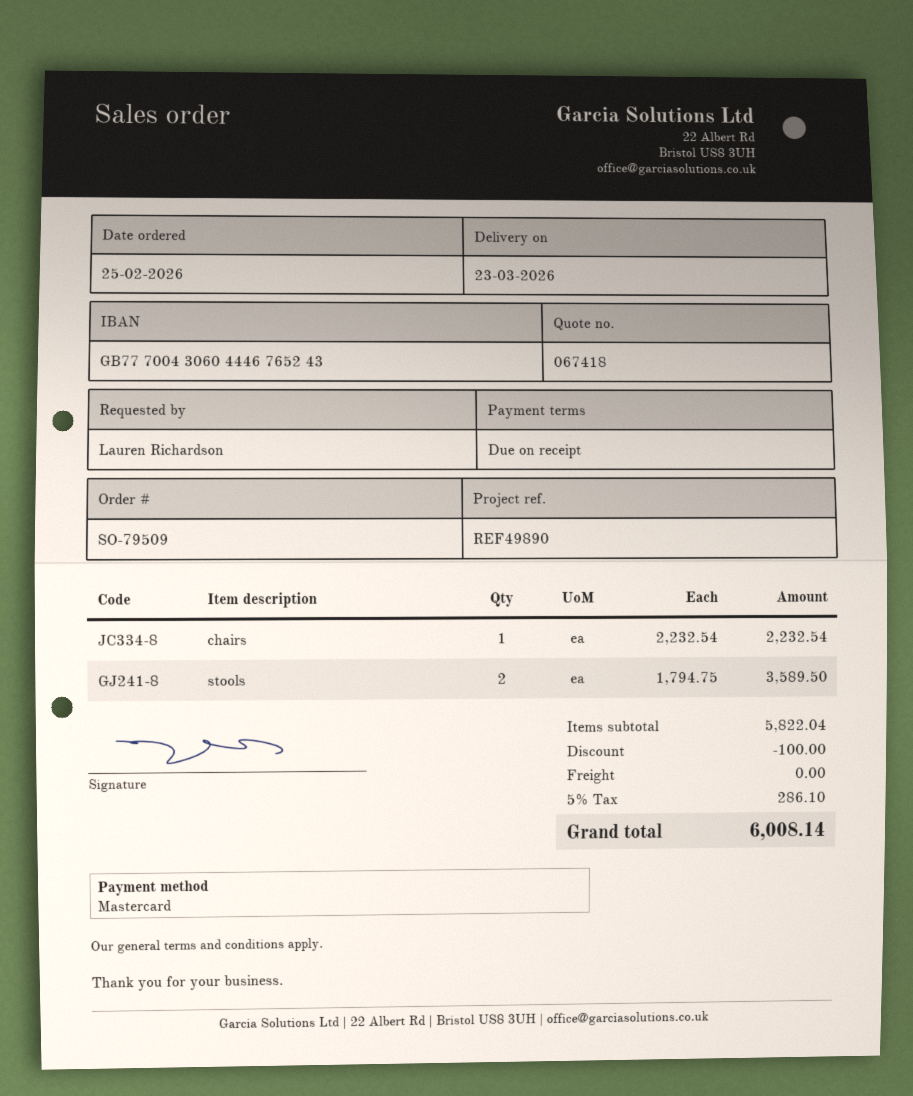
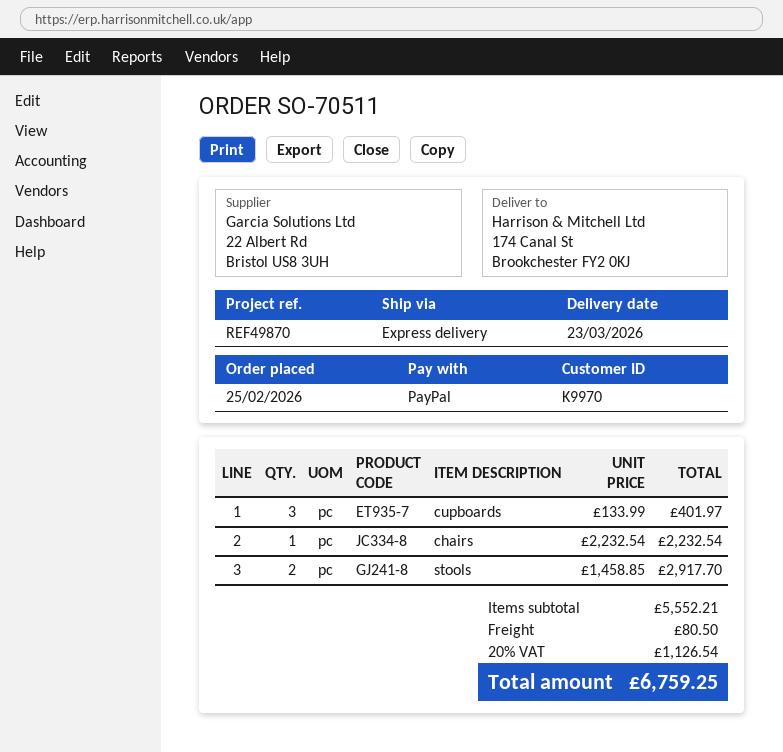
order number: SO-79509 -> SO-70511
reference: REF49890 -> REF49870
payment method: Mastercard -> PayPal
stools: 2 x 1794.75 = 3589.50 -> 2 x 1458.85 = 2917.70
cupboards: none -> 3 x 133.99 = 401.97
subtotal: 5822.04 -> 5552.21
discount: 100.00 -> none
shipping: 0.00 -> 80.50
tax: 5% = 286.10 -> 20% = 1126.54
total: 6008.14 -> 6759.25

